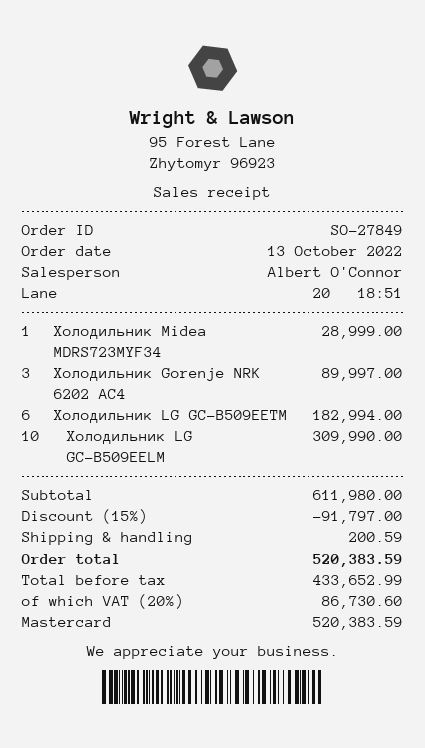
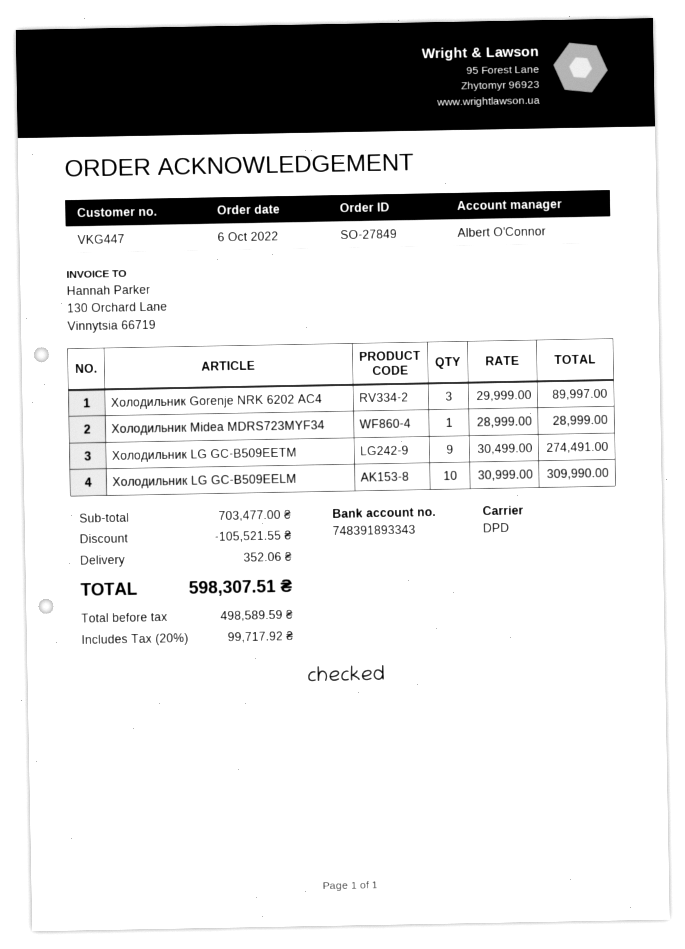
order date: 2022-10-13 -> 2022-10-06
Холодильник LG GC-B509EETM: 6 for 182994.00 -> 9 for 274491.00
subtotal: 611980.00 -> 703477.00
discount: 91797.00 -> 105521.55
shipping: 200.59 -> 352.06
net: 433652.99 -> 498589.59
tax: 20% = 86730.60 -> 20% = 99717.92
total: 520383.59 -> 598307.51

